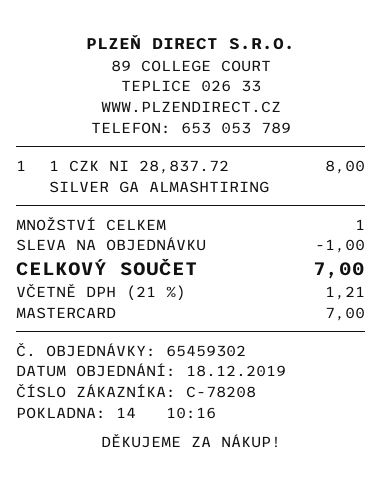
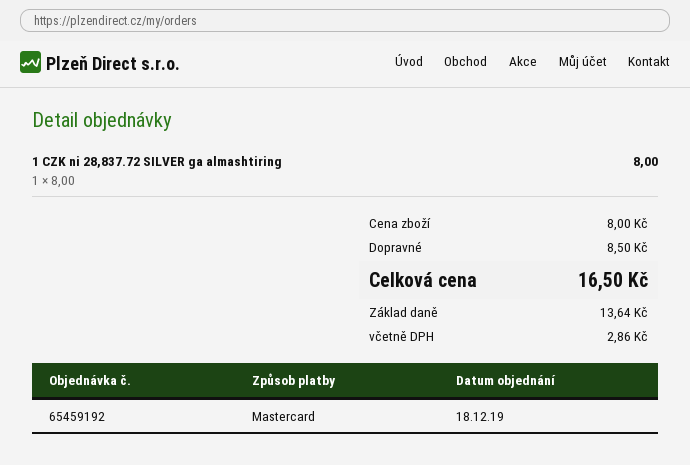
order number: 65459302 -> 65459192
discount: 1.00 -> none
shipping: none -> 8.50
tax: 1.21 -> 2.86
total: 7.00 -> 16.50

